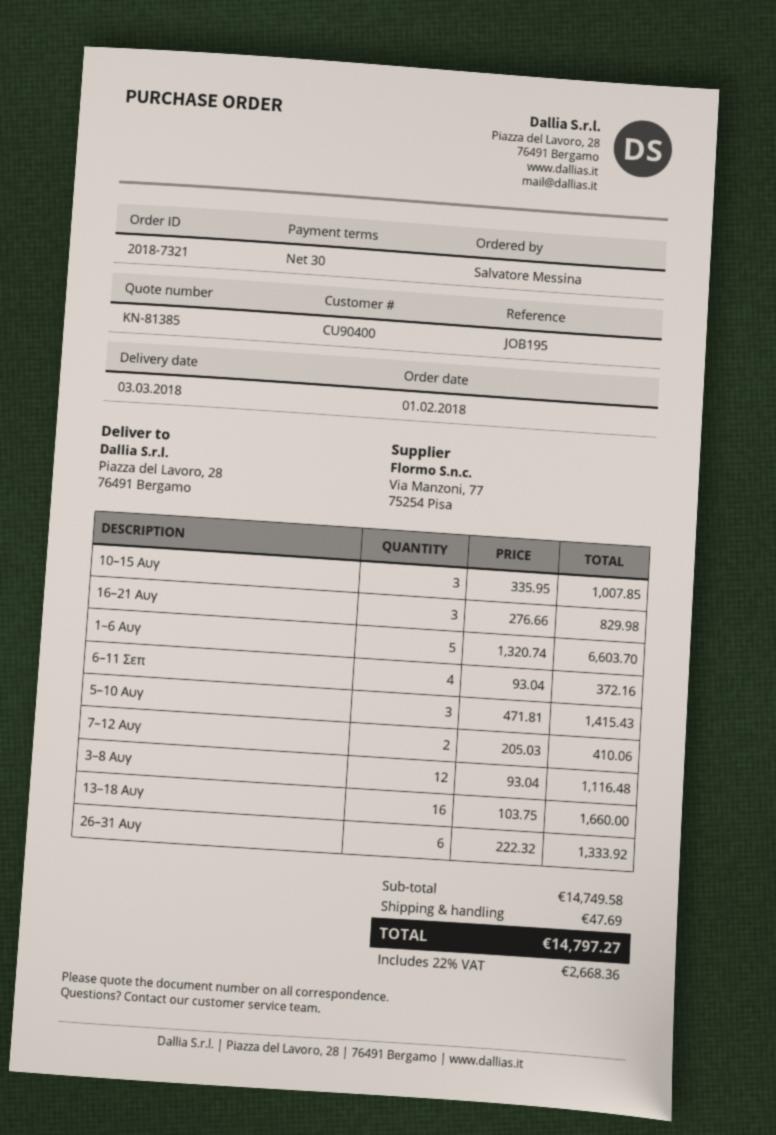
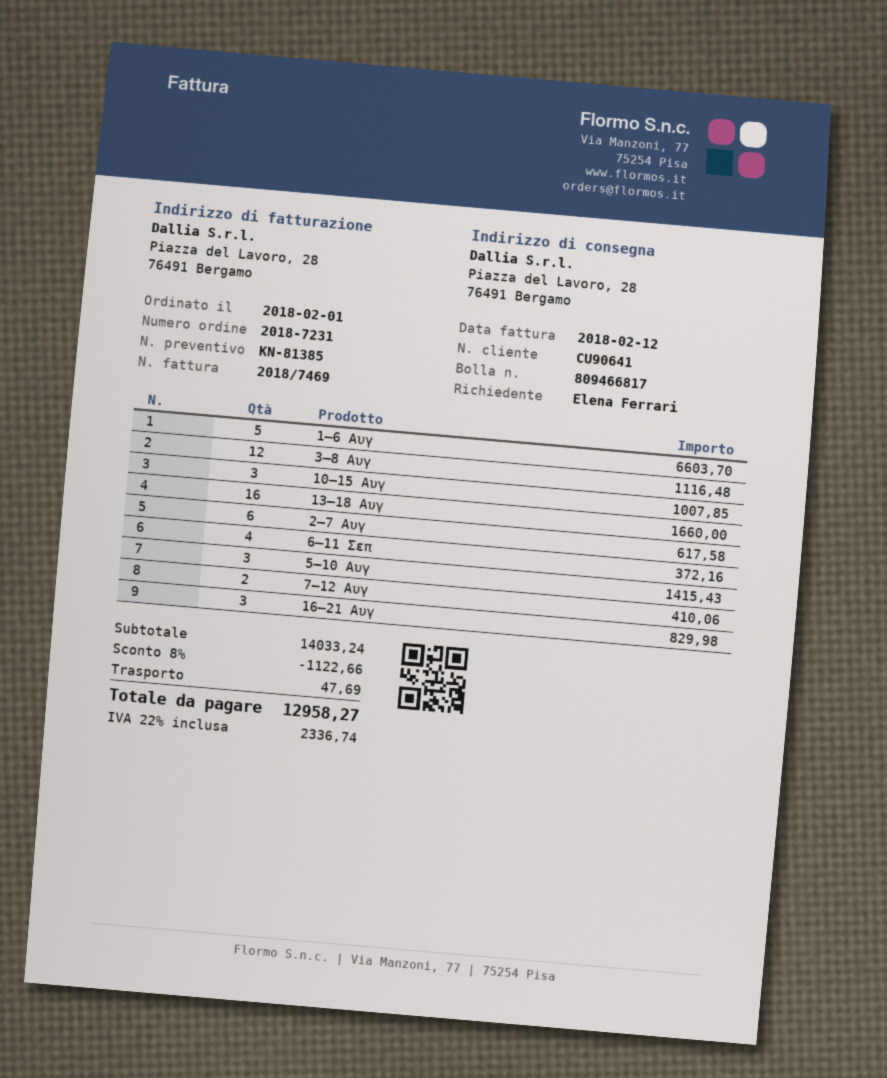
order number: 2018-7321 -> 2018-7231
customer number: CU90400 -> CU90641
ordered by: Salvatore Messina -> Elena Ferrari
26–31 Αυγ: 6 for 1333.92 -> none
2–7 Αυγ: none -> 6 for 617.58
subtotal: 14749.58 -> 14033.24
discount: none -> 8% = 1122.66
tax: 22% = 2668.36 -> 22% = 2336.74
total: 14797.27 -> 12958.27

